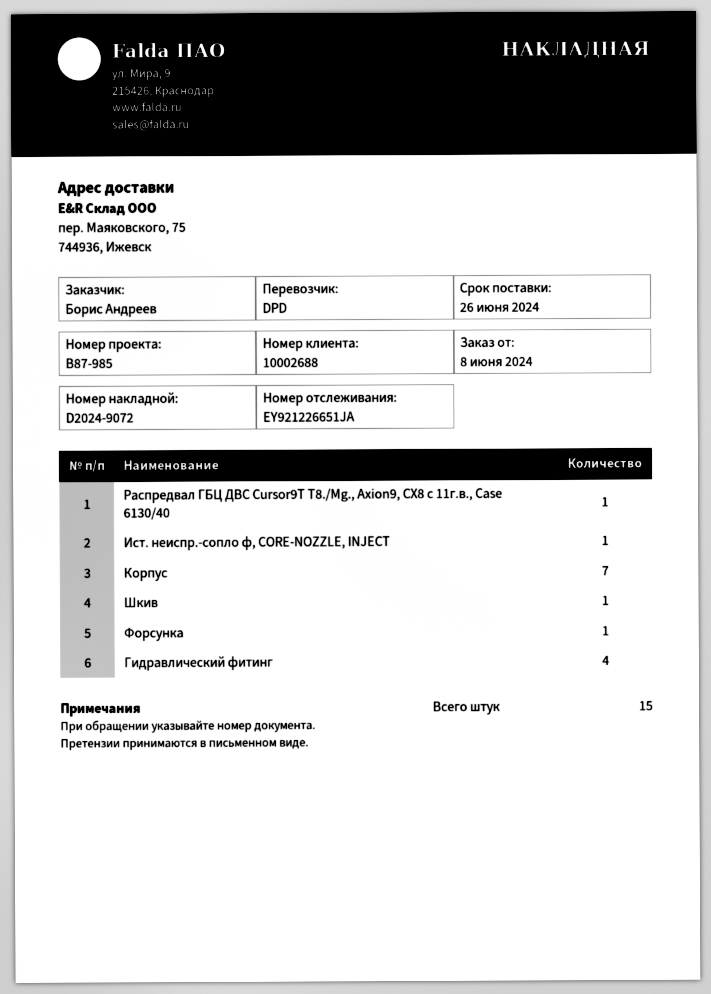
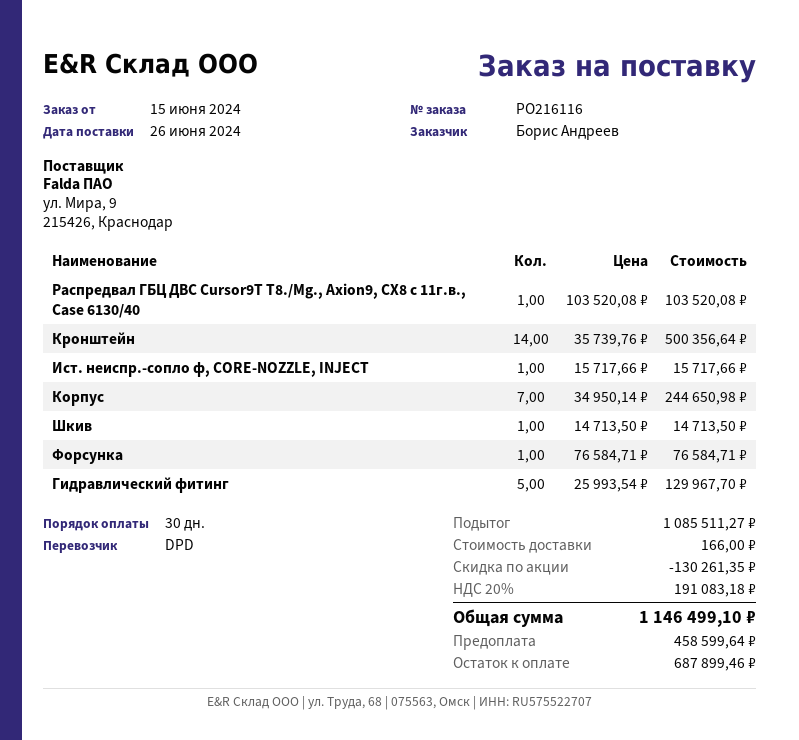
order date: 2024-06-08 -> 2024-06-15
Гидравлический фитинг: 4 -> 5
Кронштейн: none -> 14

